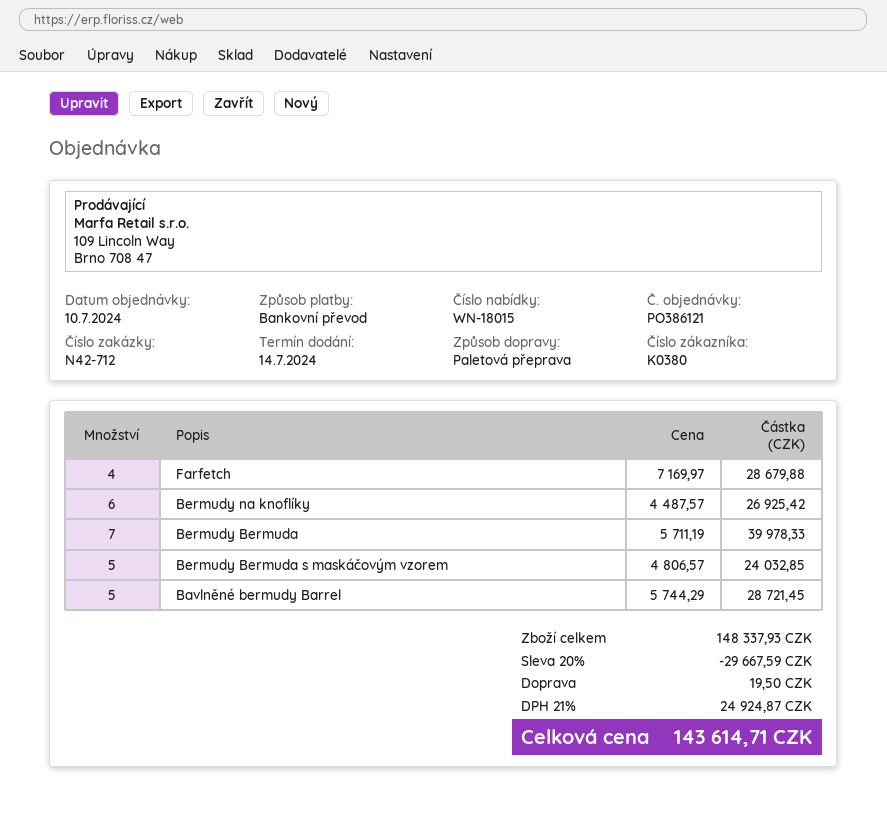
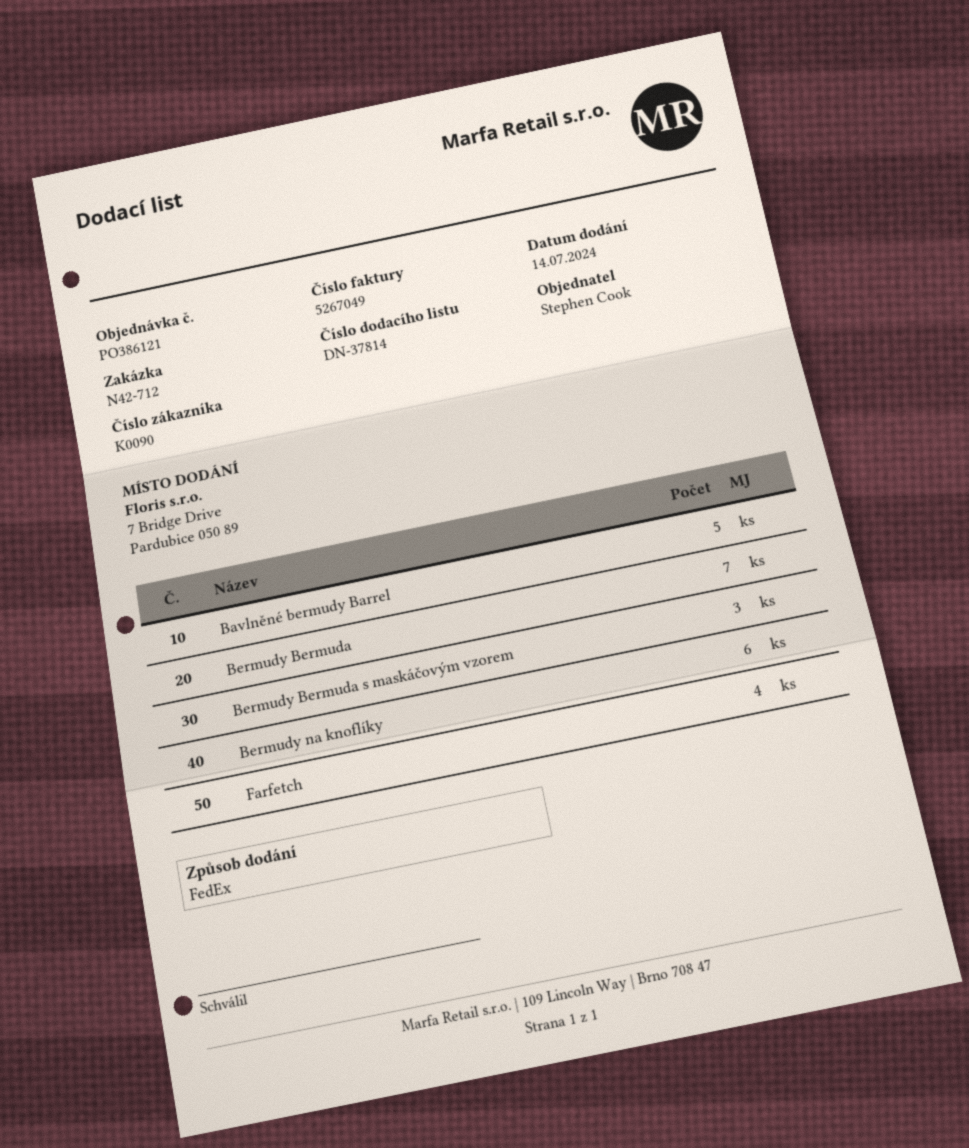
customer number: K0380 -> K0090
shipping method: pallet freight -> FedEx
Bermudy Bermuda s maskáčovým vzorem: 5 -> 3

